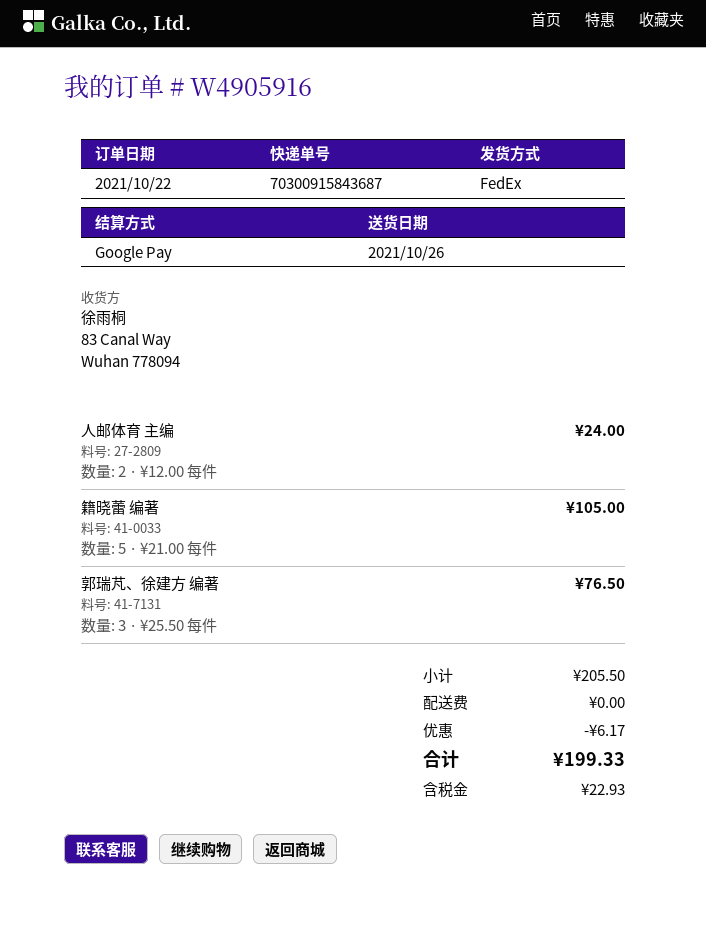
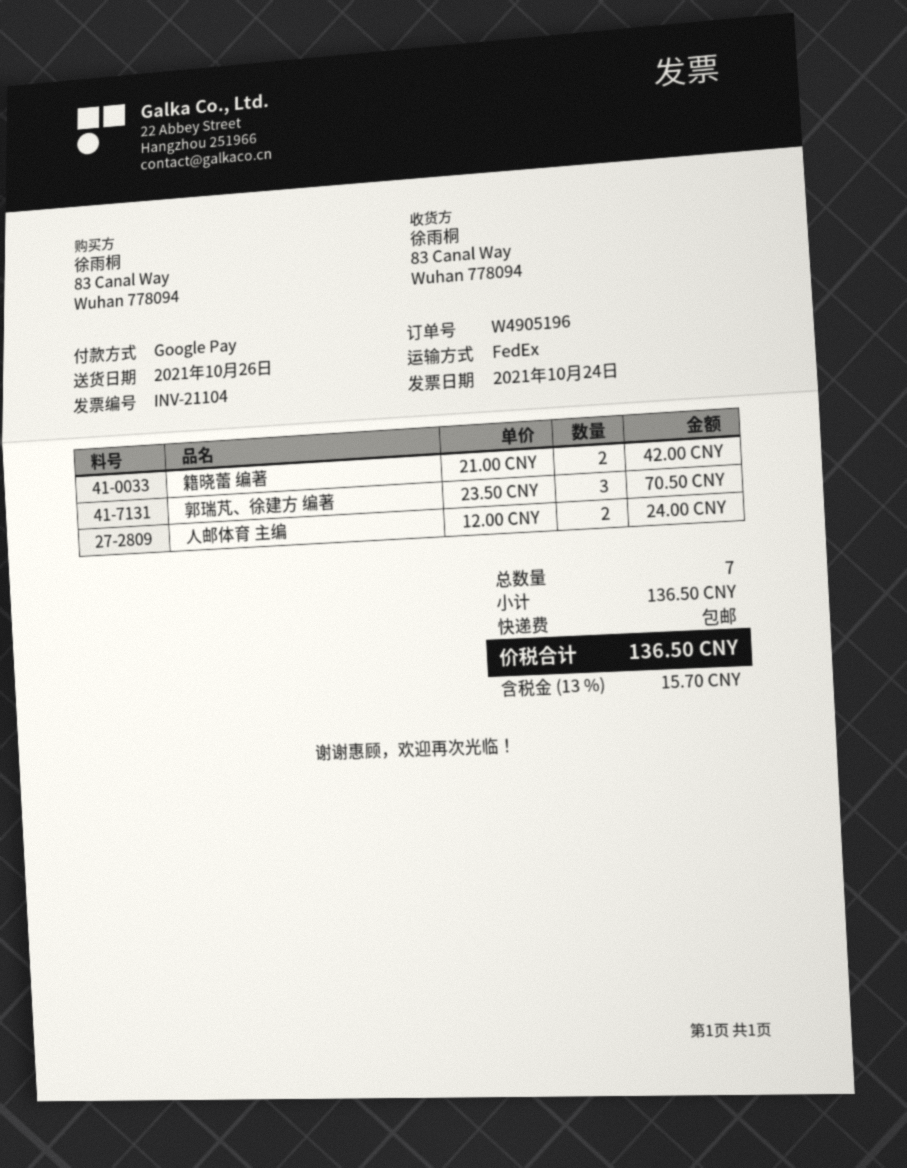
order number: W4905916 -> W4905196
籍晓蕾 编著: 5 x 21.00 = 105.00 -> 2 x 21.00 = 42.00
郭瑞芃、徐建方 编著: 3 x 25.50 = 76.50 -> 3 x 23.50 = 70.50
subtotal: 205.50 -> 136.50
discount: 6.17 -> none
tax: 22.93 -> 15.70
total: 199.33 -> 136.50

